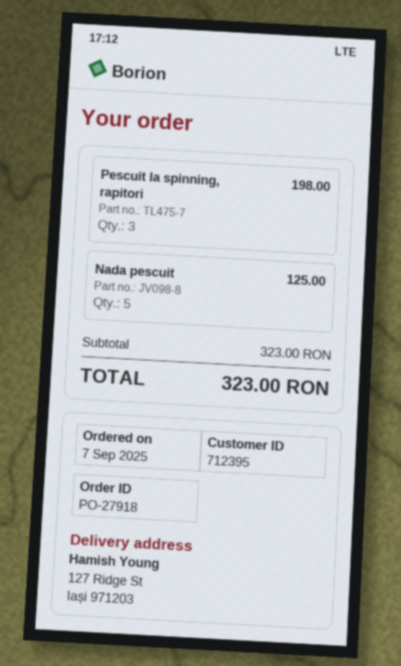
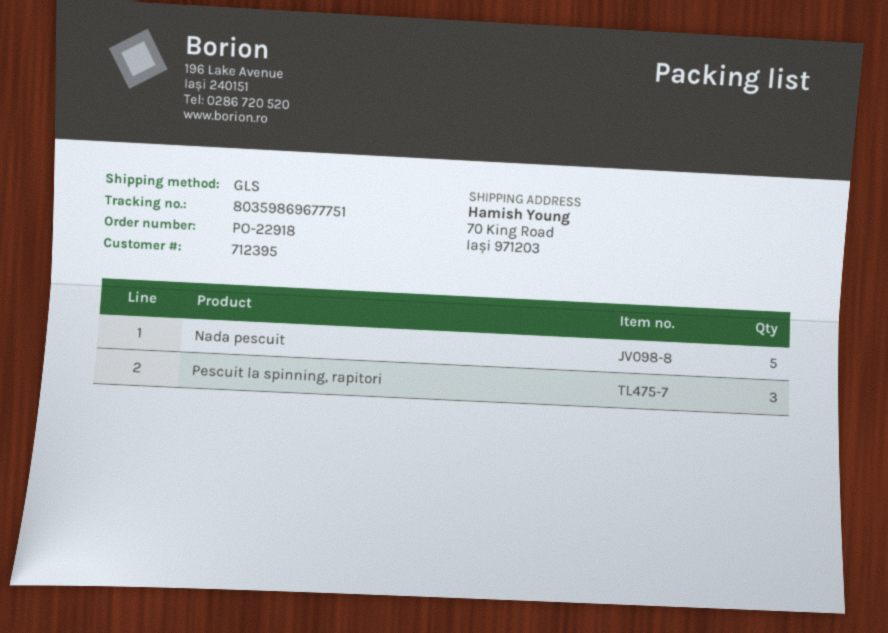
order number: PO-27918 -> PO-22918
ship to: 127 Ridge St, Iași 971203 -> 70 King Road, Iași 971203

